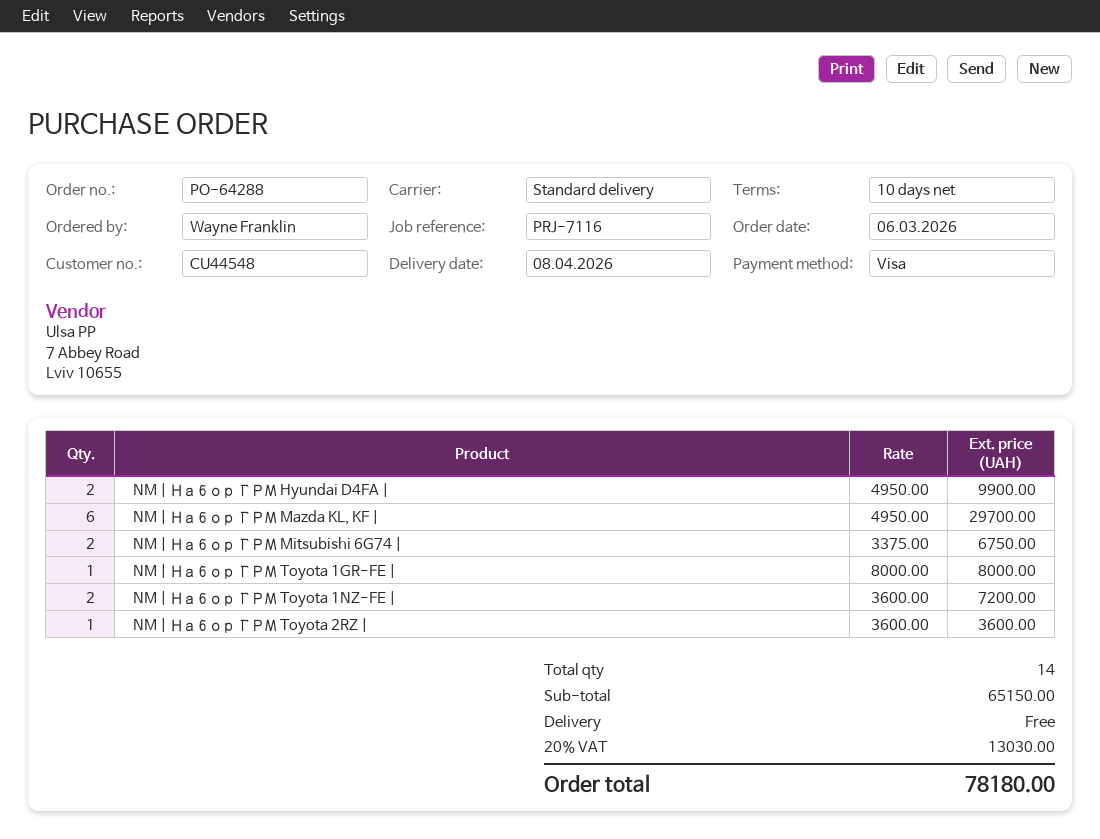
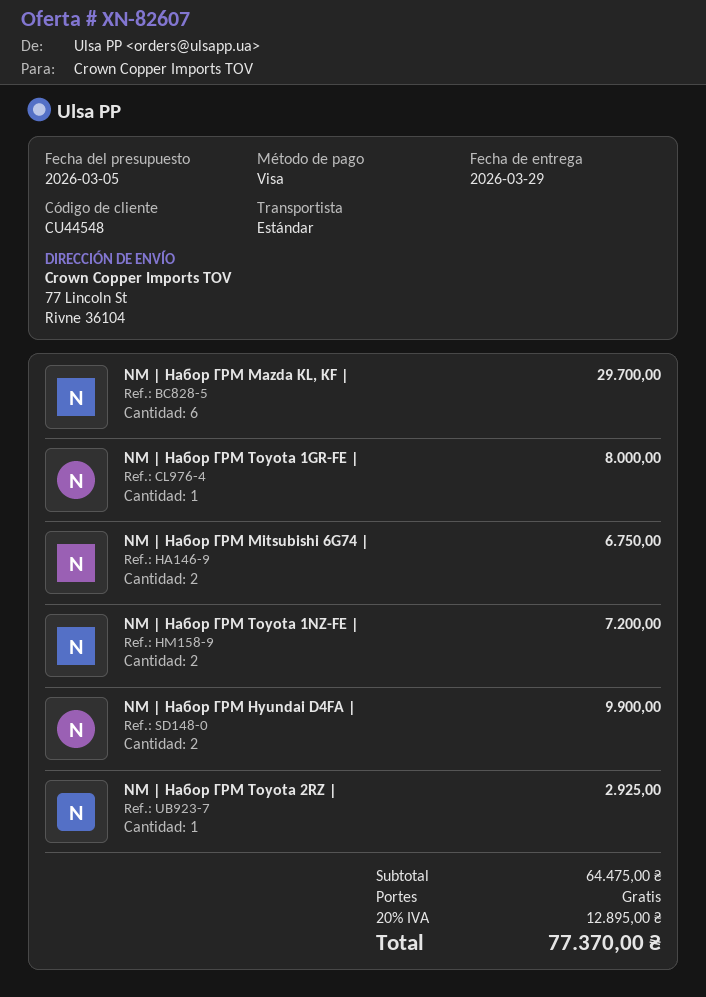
delivery date: 2026-04-08 -> 2026-03-29
NM | Набор ГРМ Toyota 2RZ |: 1 for 3600.00 -> 1 for 2925.00
subtotal: 65150.00 -> 64475.00
tax: 20% = 13030.00 -> 20% = 12895.00
total: 78180.00 -> 77370.00

